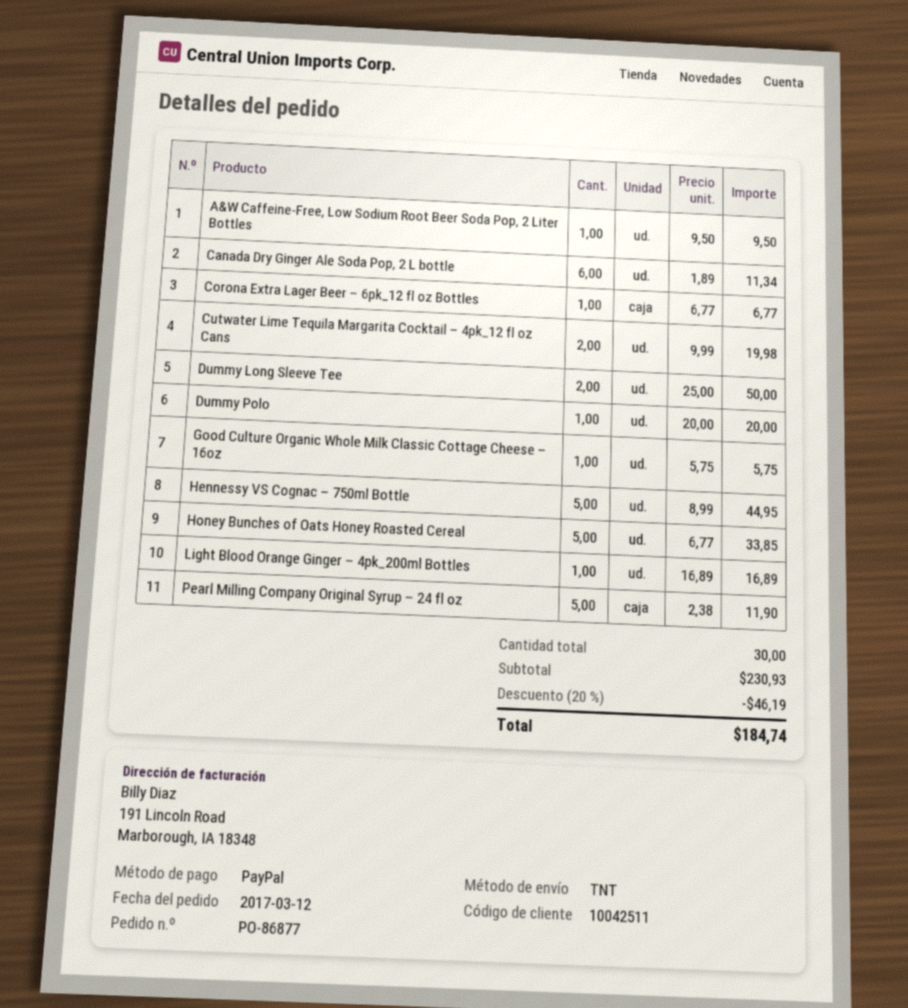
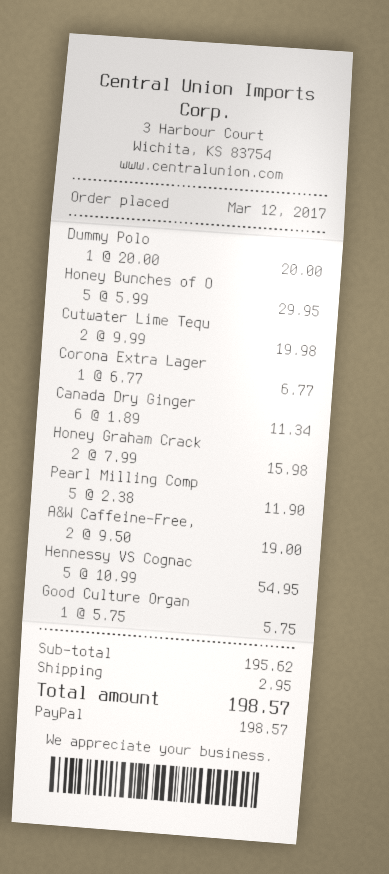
A&W Caffeine-Free, Low Sodium Root Beer Soda Pop, 2 Liter Bottles: 1 x 9.50 = 9.50 -> 2 x 9.50 = 19.00
Dummy Long Sleeve Tee: 2 x 25.00 = 50.00 -> none
Hennessy VS Cognac – 750ml Bottle: 5 x 8.99 = 44.95 -> 5 x 10.99 = 54.95
Honey Bunches of Oats Honey Roasted Cereal: 5 x 6.77 = 33.85 -> 5 x 5.99 = 29.95
Light Blood Orange Ginger – 4pk_200ml Bottles: 1 x 16.89 = 16.89 -> none
Honey Graham Crack: none -> 2 x 7.99 = 15.98
subtotal: 230.93 -> 195.62
discount: 20% = 46.19 -> none
shipping: none -> 2.95
total: 184.74 -> 198.57

